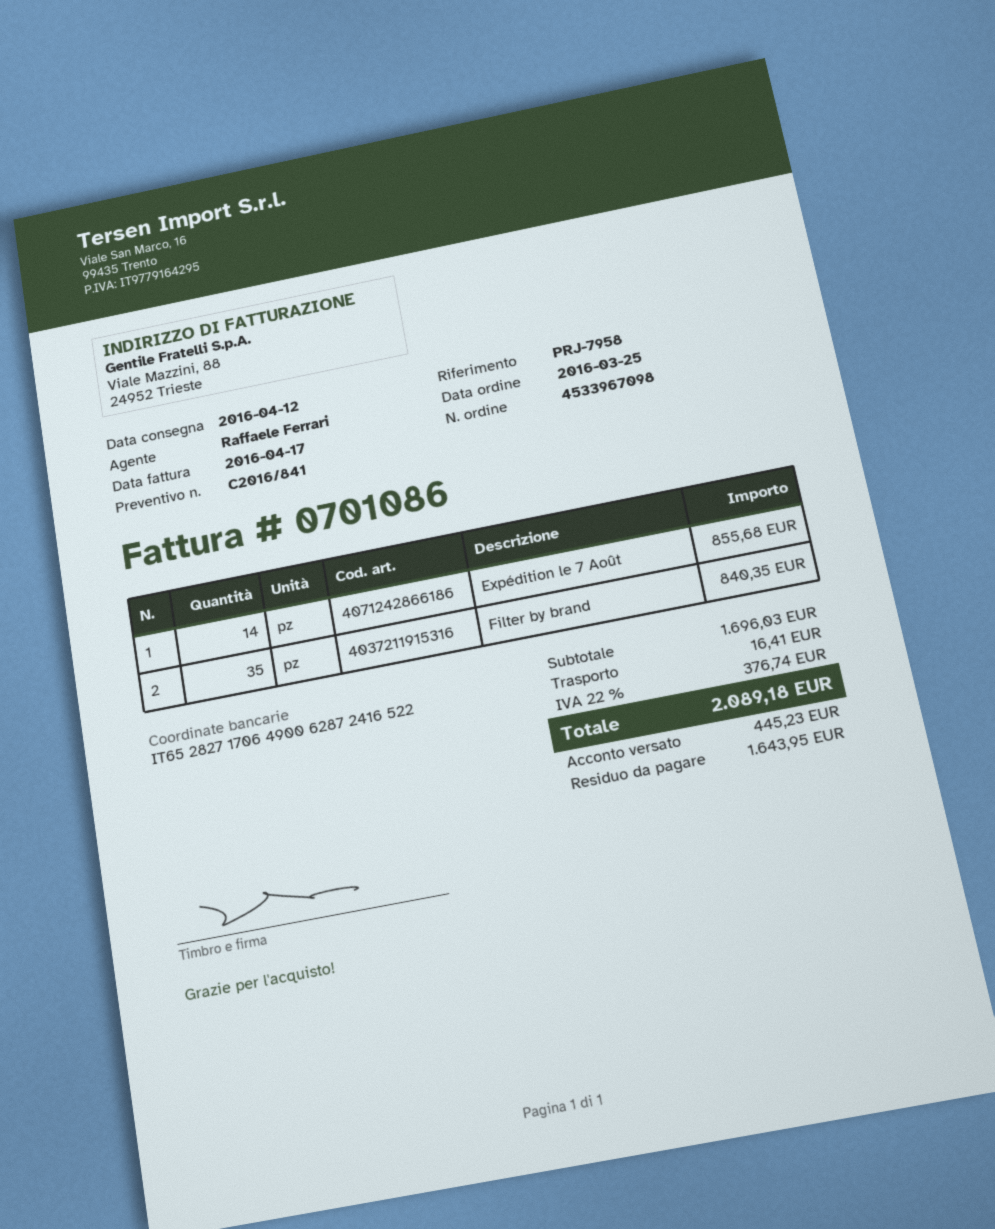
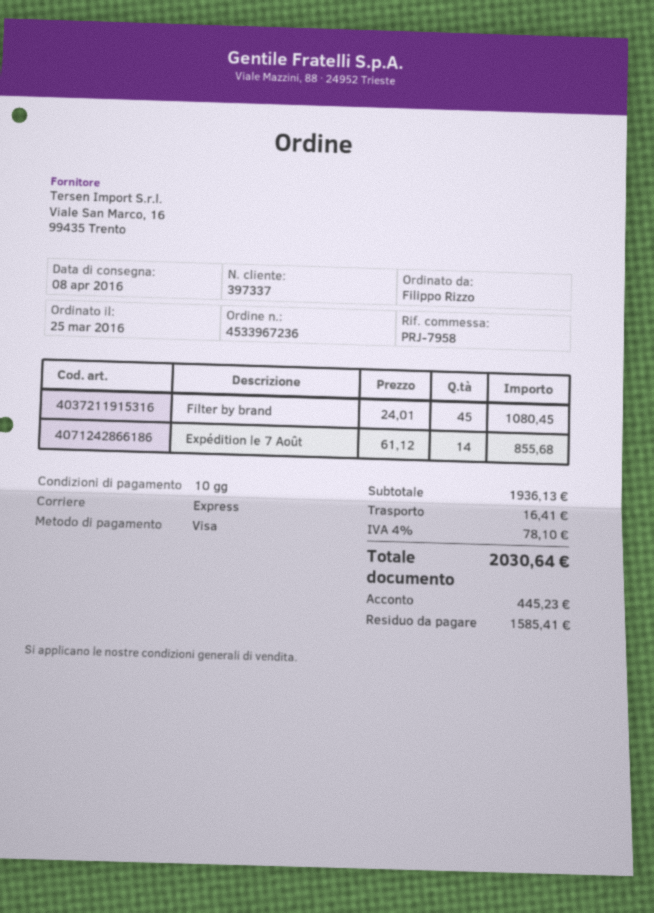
order number: 4533967098 -> 4533967236
delivery date: 2016-04-12 -> 2016-04-08
Filter by brand: 35 for 840.35 -> 45 for 1080.45
subtotal: 1696.03 -> 1936.13
tax: 22% = 376.74 -> 4% = 78.10
total: 2089.18 -> 2030.64
balance: 1643.95 -> 1585.41

